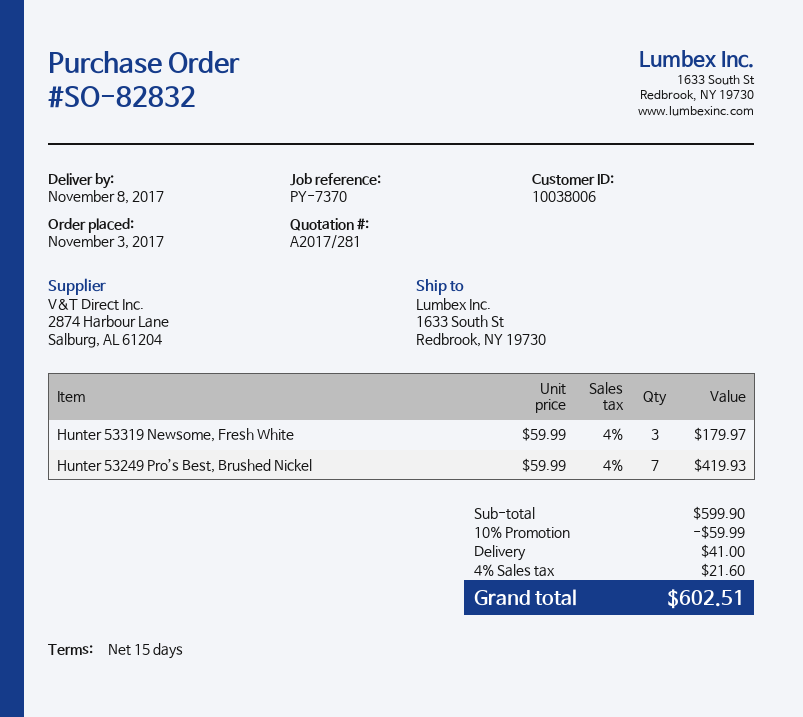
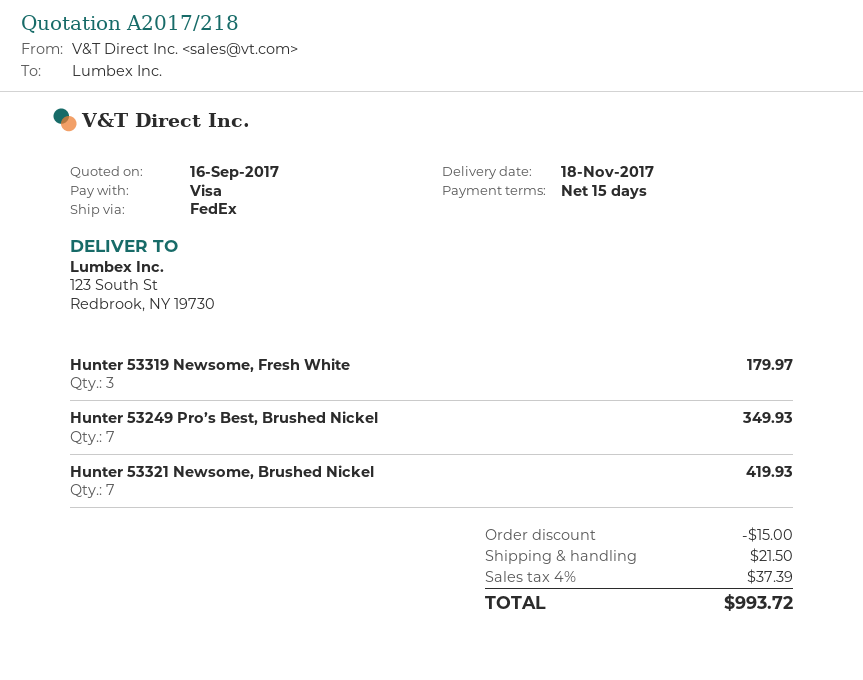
quote number: A2017/281 -> A2017/218
delivery date: 2017-11-08 -> 2017-11-18
ship to: 1633 South St, Redbrook, NY 19730 -> 123 South St, Redbrook, NY 19730
Hunter 53249 Pro’s Best, Brushed Nickel: 7 for 419.93 -> 7 for 349.93
Hunter 53321 Newsome, Brushed Nickel: none -> 7 for 419.93
discount: 59.99 -> 15.00
shipping: 41.00 -> 21.50
tax: 4% = 21.60 -> 4% = 37.39
total: 602.51 -> 993.72

